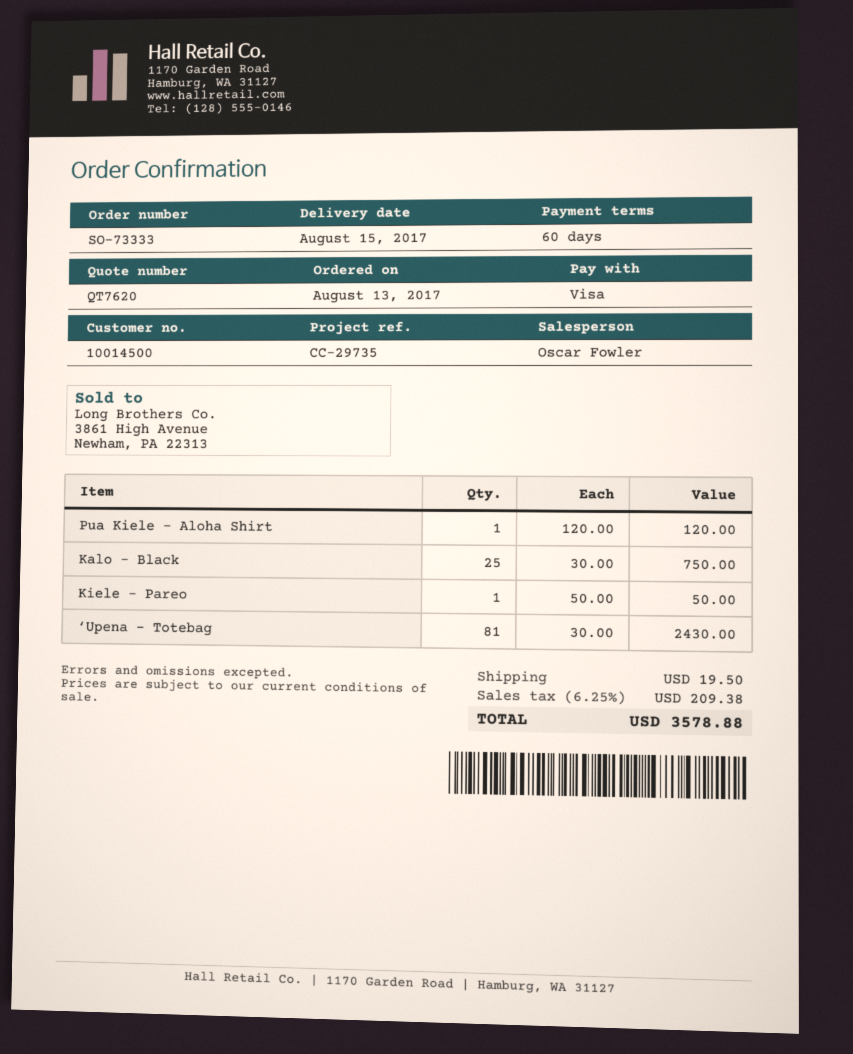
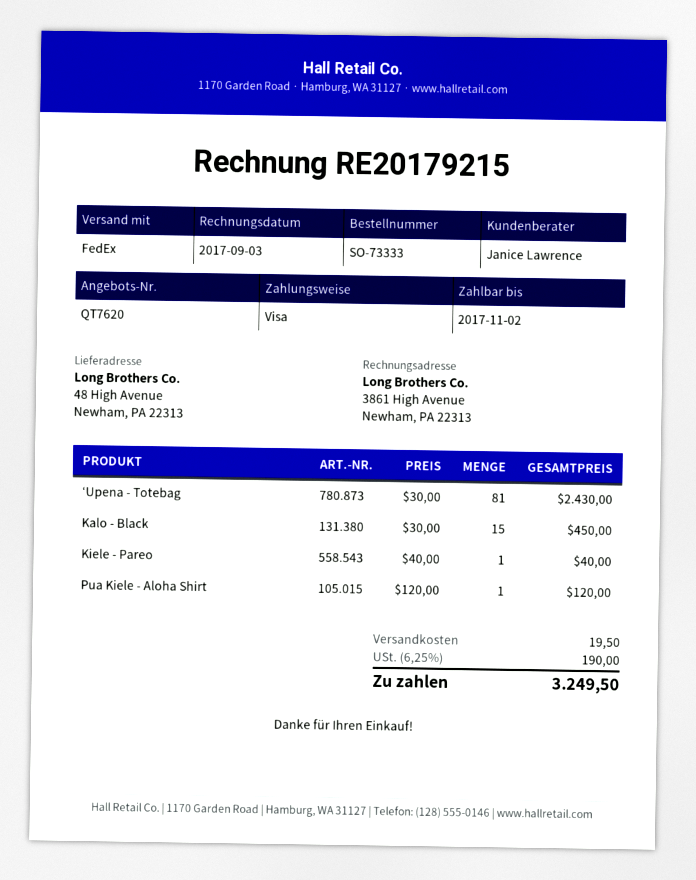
sales rep: Oscar Fowler -> Janice Lawrence
Kalo - Black: 25 x 30.00 = 750.00 -> 15 x 30.00 = 450.00
Kiele - Pareo: 1 x 50.00 = 50.00 -> 1 x 40.00 = 40.00
tax: 6.25% = 209.38 -> 6.25% = 190.00
total: 3578.88 -> 3249.50

